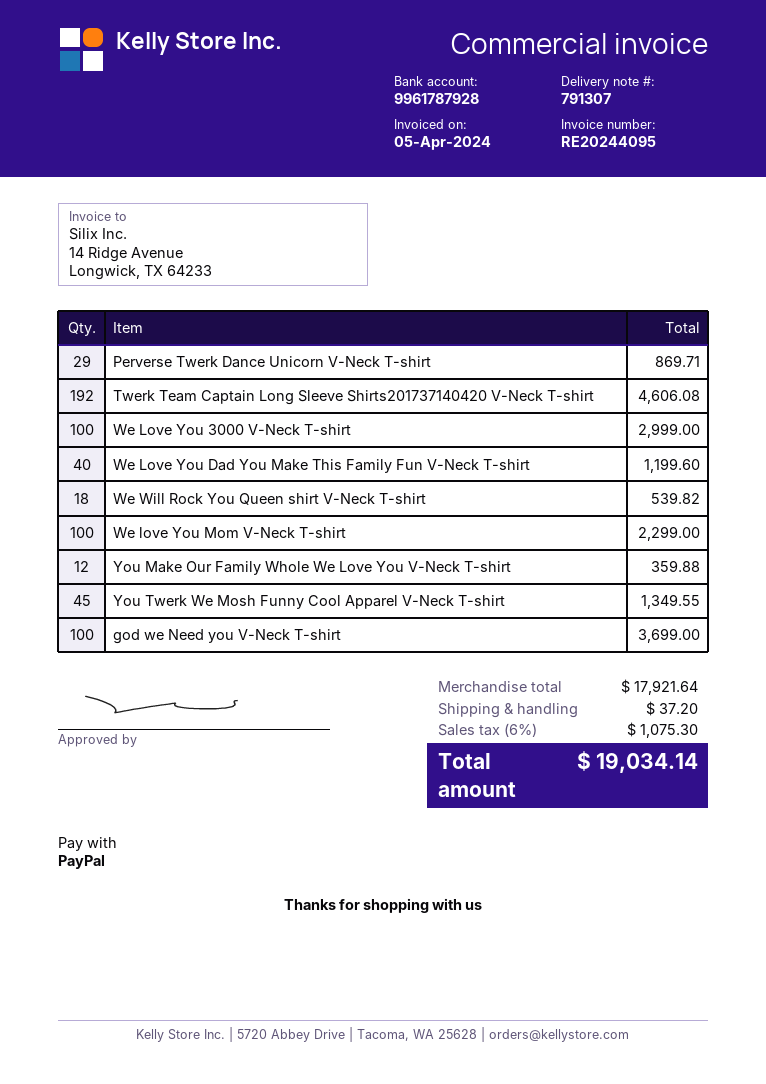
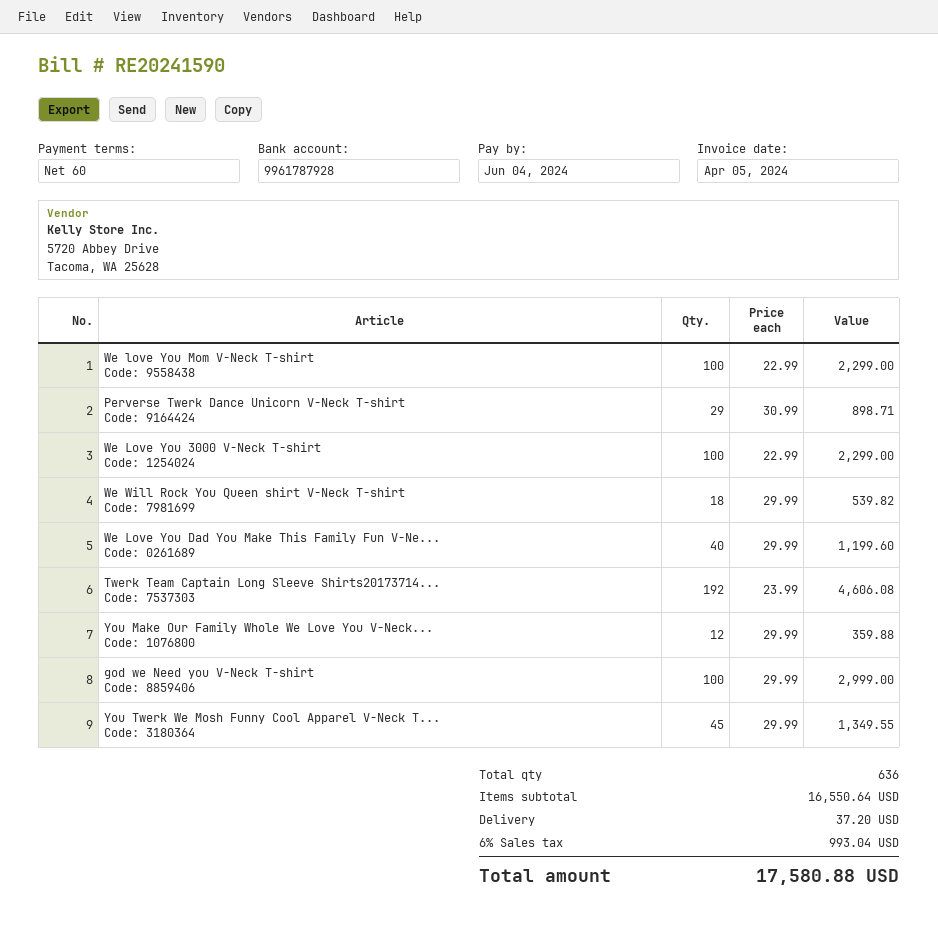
invoice number: RE20244095 -> RE20241590
Perverse Twerk Dance Unicorn V-Neck T-shirt: 29 for 869.71 -> 29 for 898.71
We Love You 3000 V-Neck T-shirt: 100 for 2999.00 -> 100 for 2299.00
god we Need you V-Neck T-shirt: 100 for 3699.00 -> 100 for 2999.00
subtotal: 17921.64 -> 16550.64
tax: 6% = 1075.30 -> 6% = 993.04
total: 19034.14 -> 17580.88

